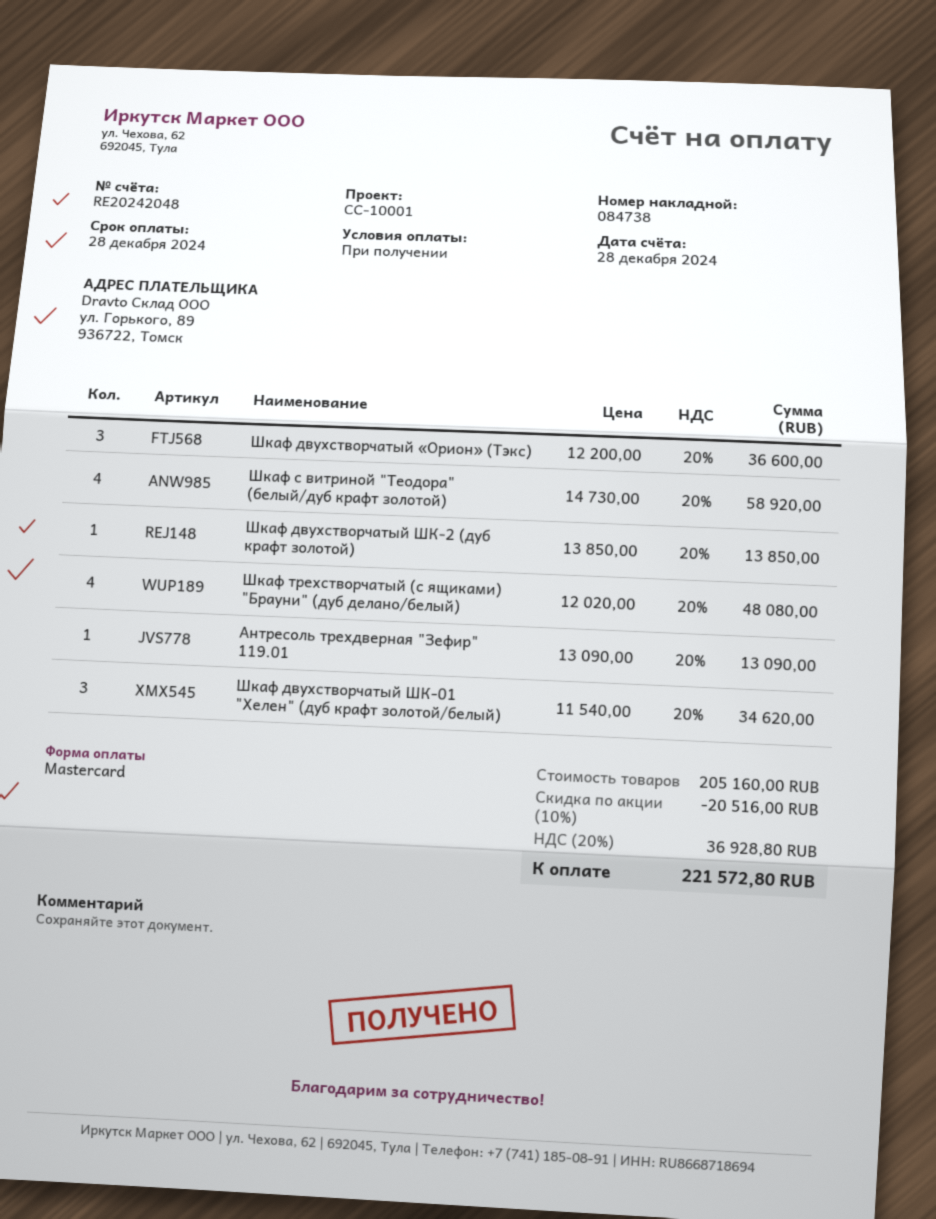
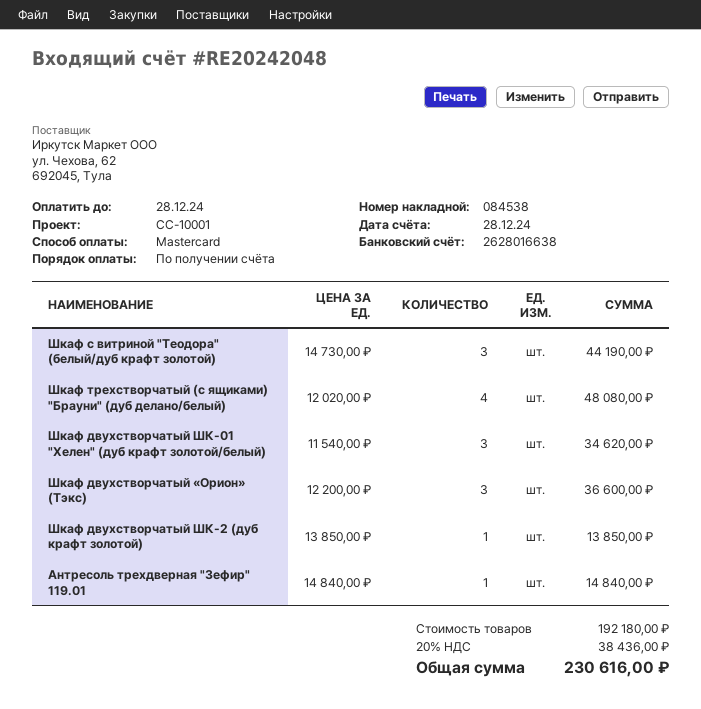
delivery note number: 084738 -> 084538
Шкаф с витриной "Теодора" (белый/дуб крафт золотой): 4 x 14730.00 = 58920.00 -> 3 x 14730.00 = 44190.00
Антресоль трехдверная "Зефир" 119.01: 1 x 13090.00 = 13090.00 -> 1 x 14840.00 = 14840.00
subtotal: 205160.00 -> 192180.00
discount: 10% = 20516.00 -> none
tax: 20% = 36928.80 -> 20% = 38436.00
total: 221572.80 -> 230616.00

